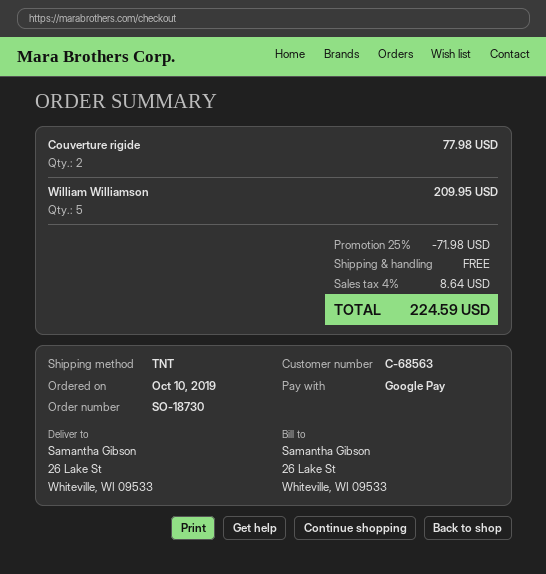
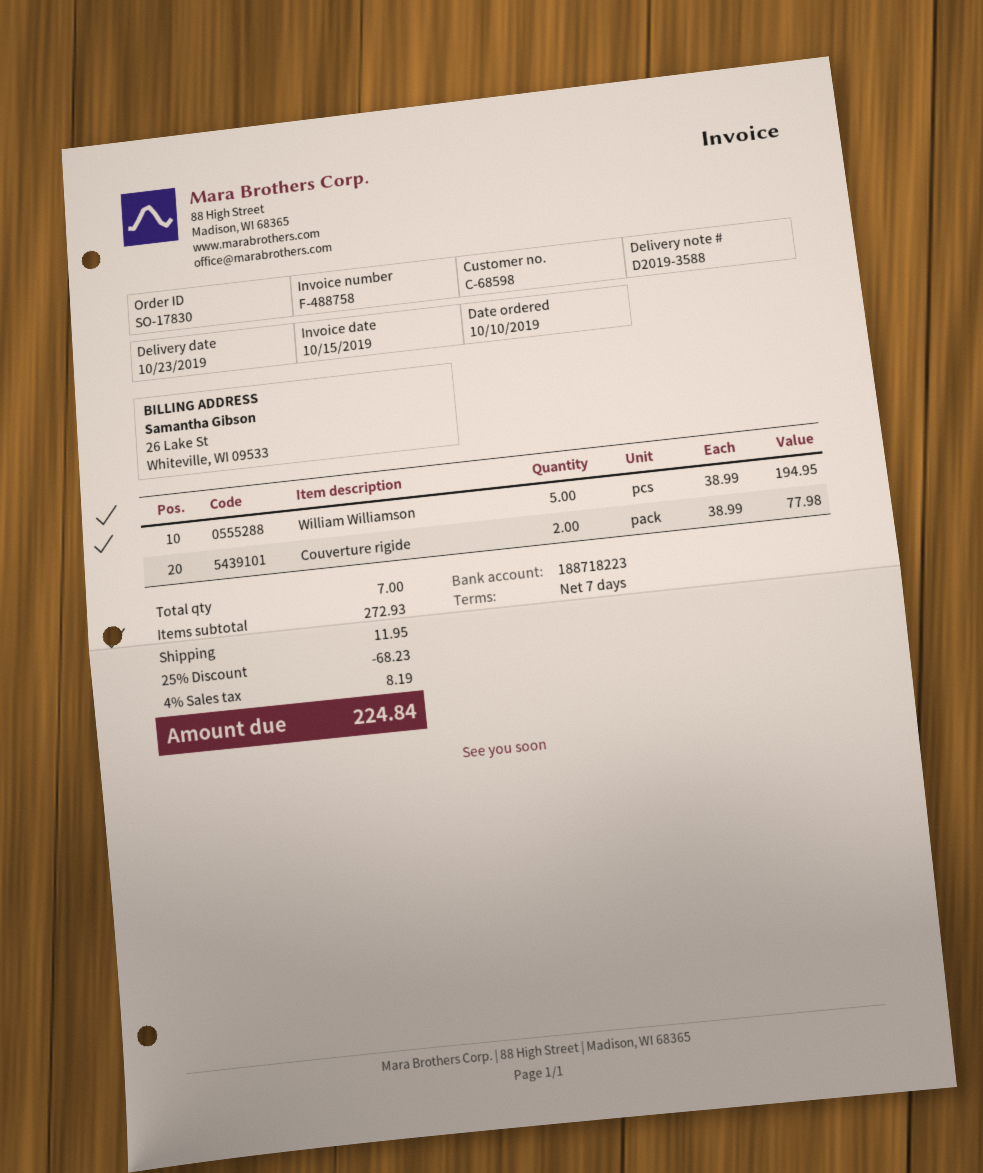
order number: SO-18730 -> SO-17830
customer number: C-68563 -> C-68598
William Williamson: 5 for 209.95 -> 5 for 194.95
discount: 25% = 71.98 -> 25% = 68.23
shipping: 0.00 -> 11.95
tax: 4% = 8.64 -> 4% = 8.19
total: 224.59 -> 224.84

